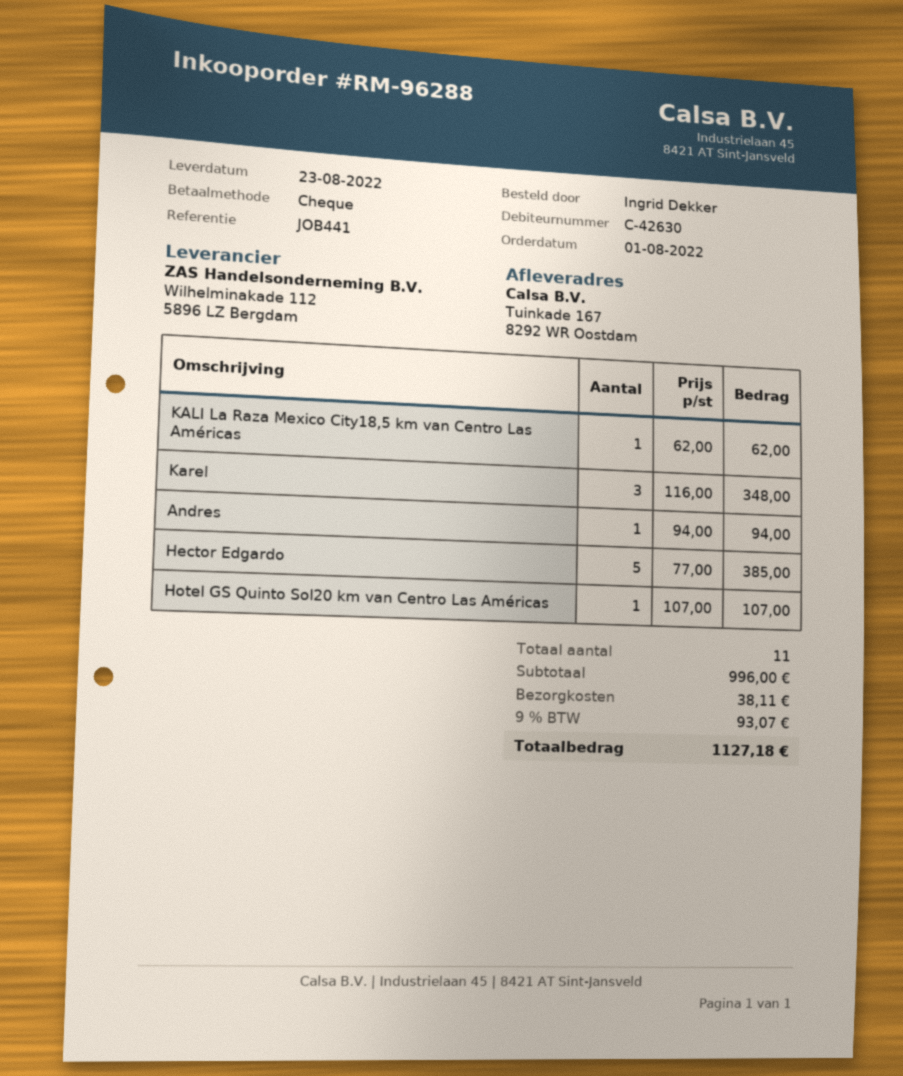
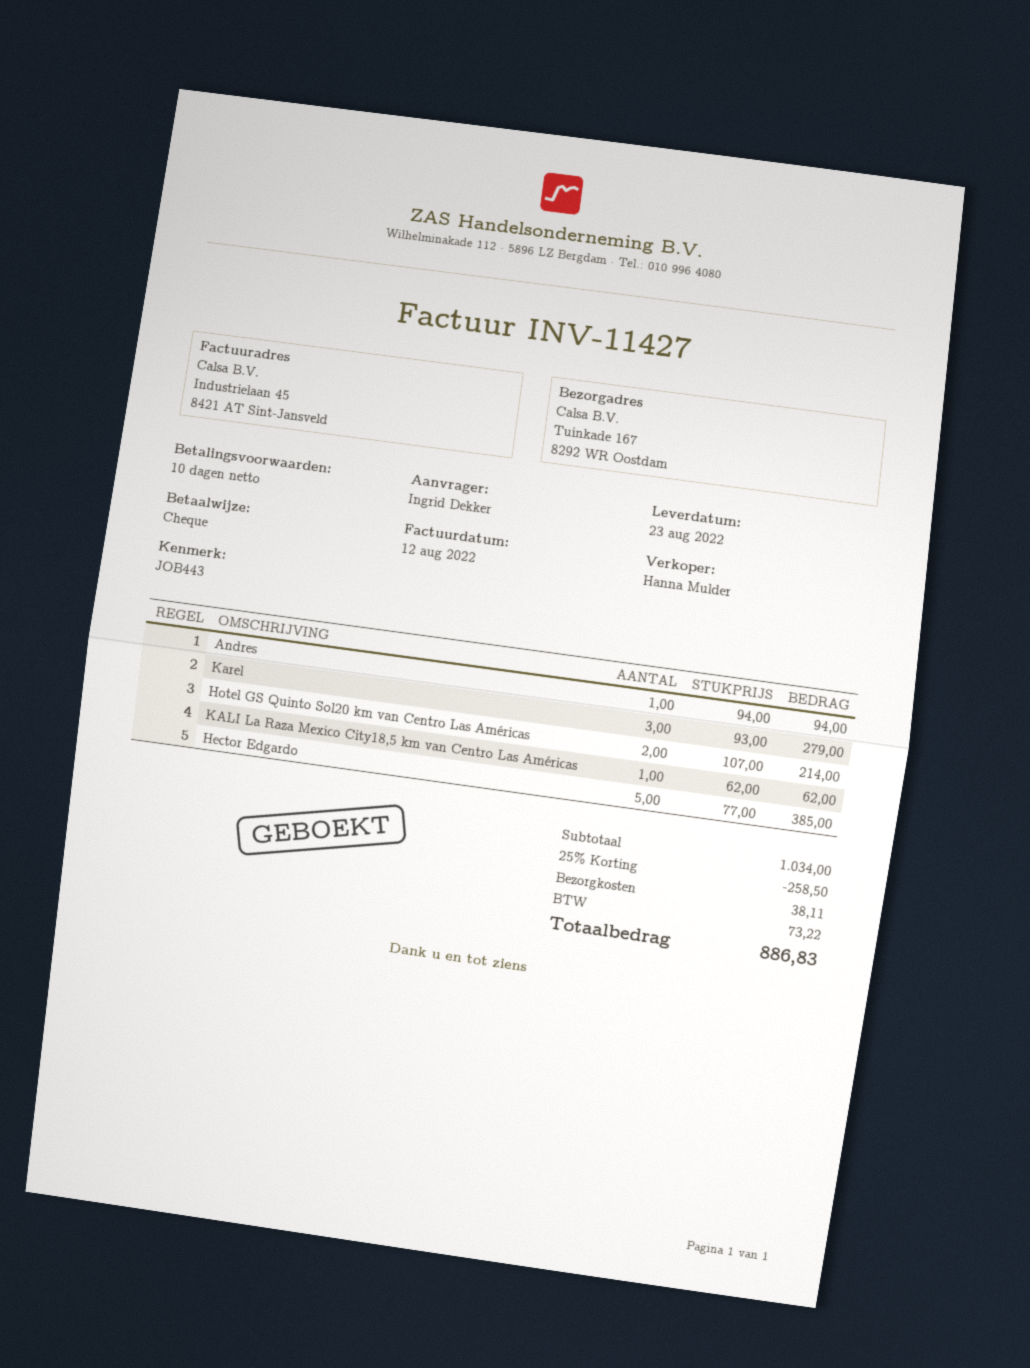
reference: JOB441 -> JOB443
Karel: 3 x 116.00 = 348.00 -> 3 x 93.00 = 279.00
Hotel GS Quinto Sol20 km van Centro Las Américas: 1 x 107.00 = 107.00 -> 2 x 107.00 = 214.00
subtotal: 996.00 -> 1034.00
discount: none -> 25% = 258.50
tax: 93.07 -> 73.22
total: 1127.18 -> 886.83

